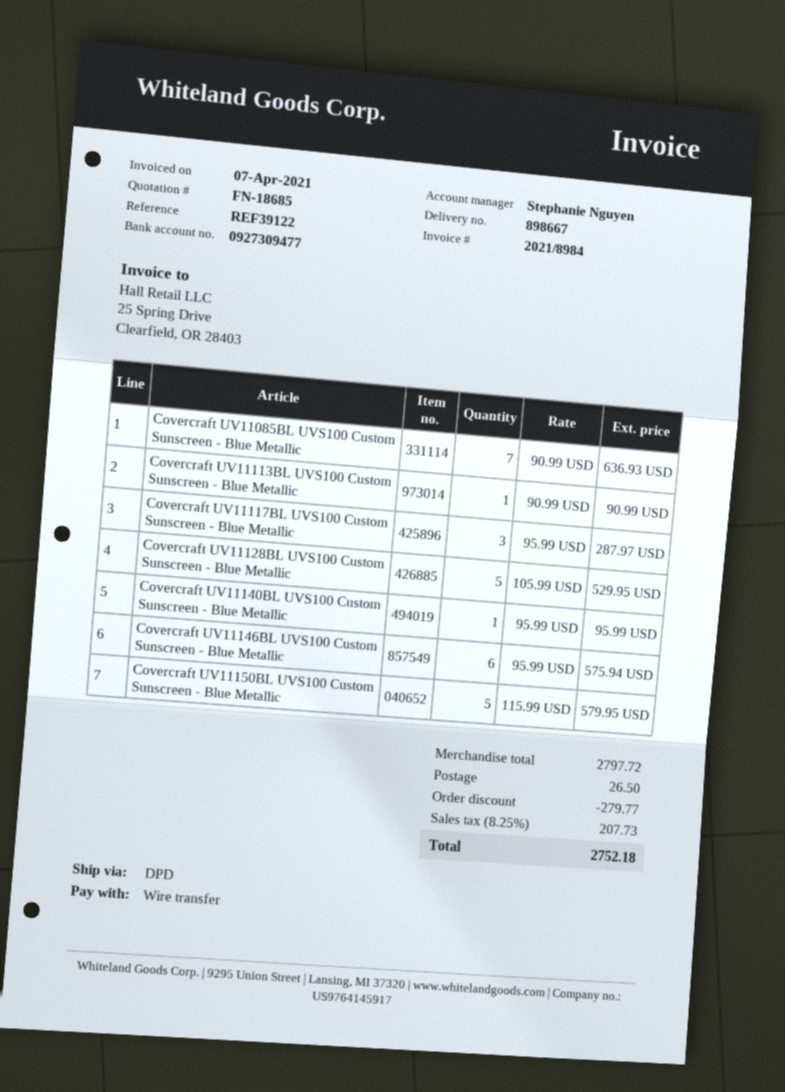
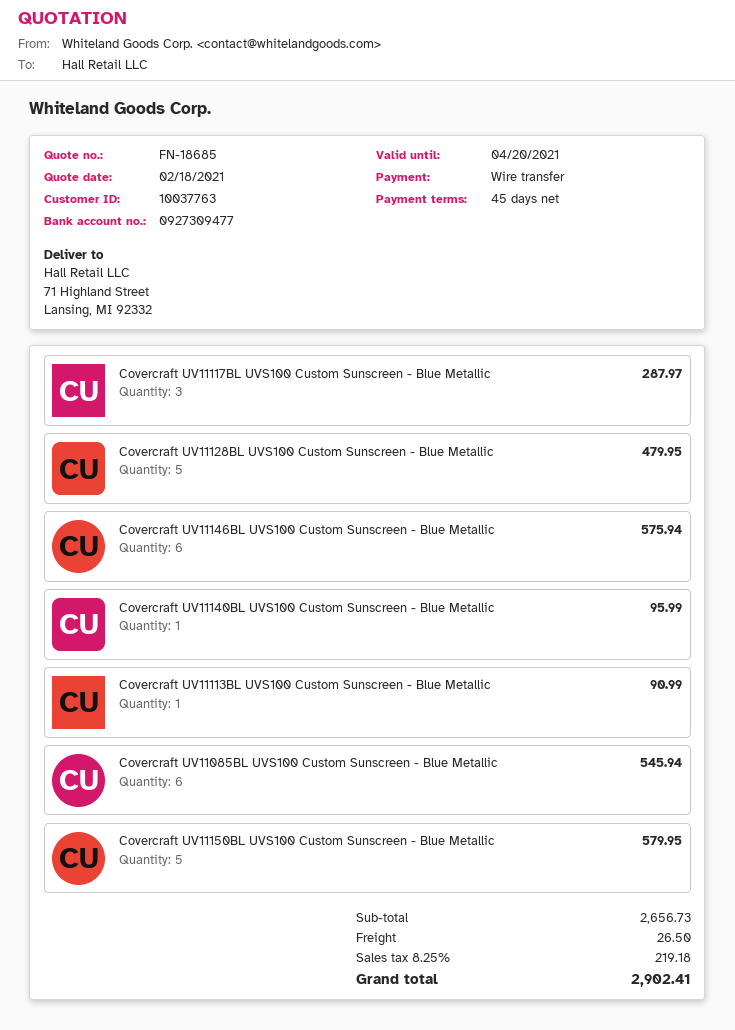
Covercraft UV11085BL UVS100 Custom Sunscreen - Blue Metallic: 7 for 636.93 -> 6 for 545.94
Covercraft UV11128BL UVS100 Custom Sunscreen - Blue Metallic: 5 for 529.95 -> 5 for 479.95
subtotal: 2797.72 -> 2656.73
discount: 279.77 -> none
tax: 8.25% = 207.73 -> 8.25% = 219.18
total: 2752.18 -> 2902.41

